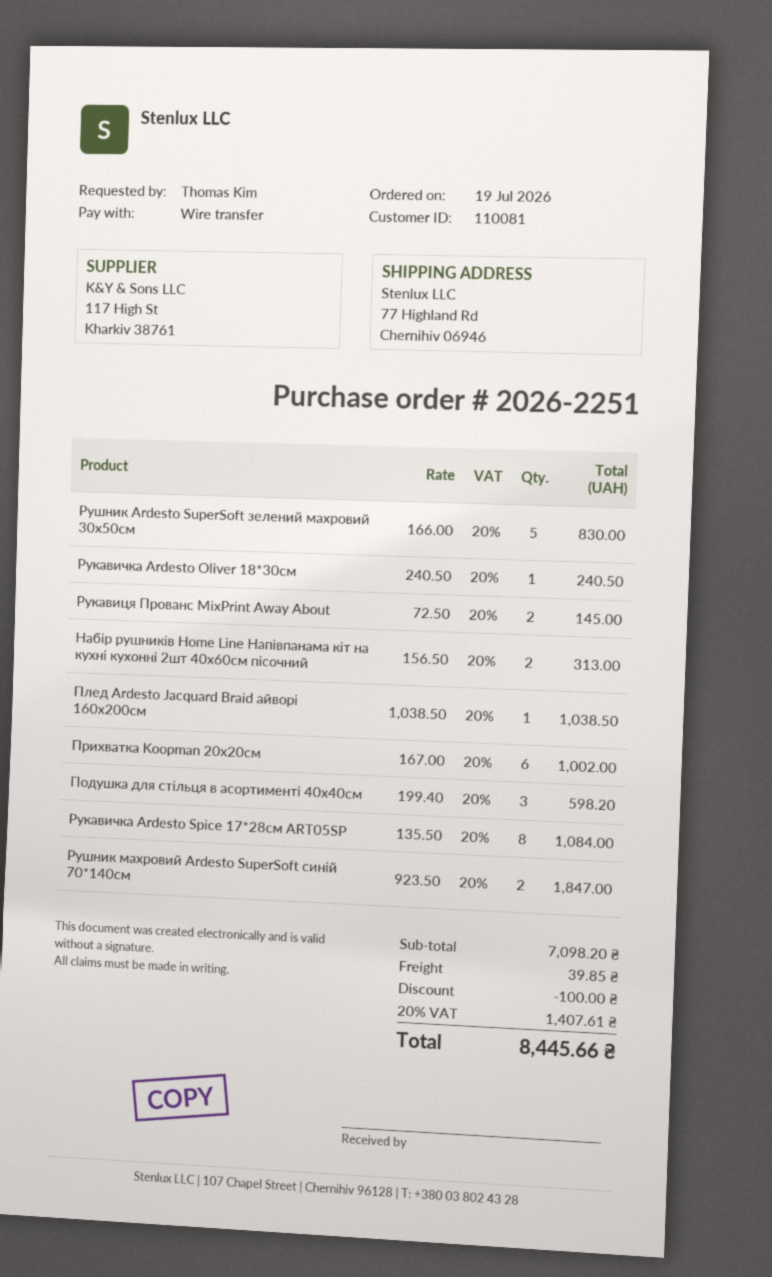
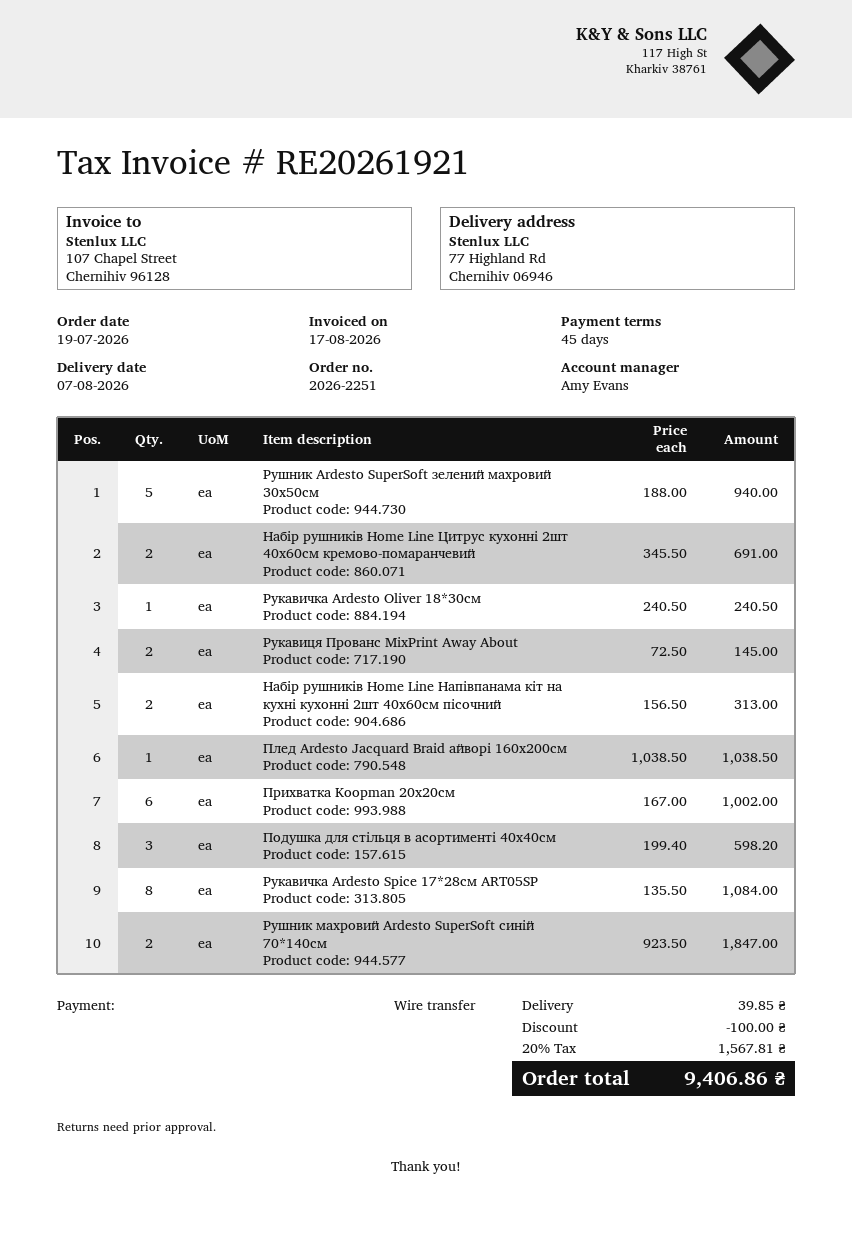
Рушник Ardesto SuperSoft зелений махровий 30х50см: 5 x 166.00 = 830.00 -> 5 x 188.00 = 940.00
Набір рушників Home Line Цитрус кухонні 2шт 40х60см кремово-помаранчевий: none -> 2 x 345.50 = 691.00
tax: 20% = 1407.61 -> 20% = 1567.81
total: 8445.66 -> 9406.86

